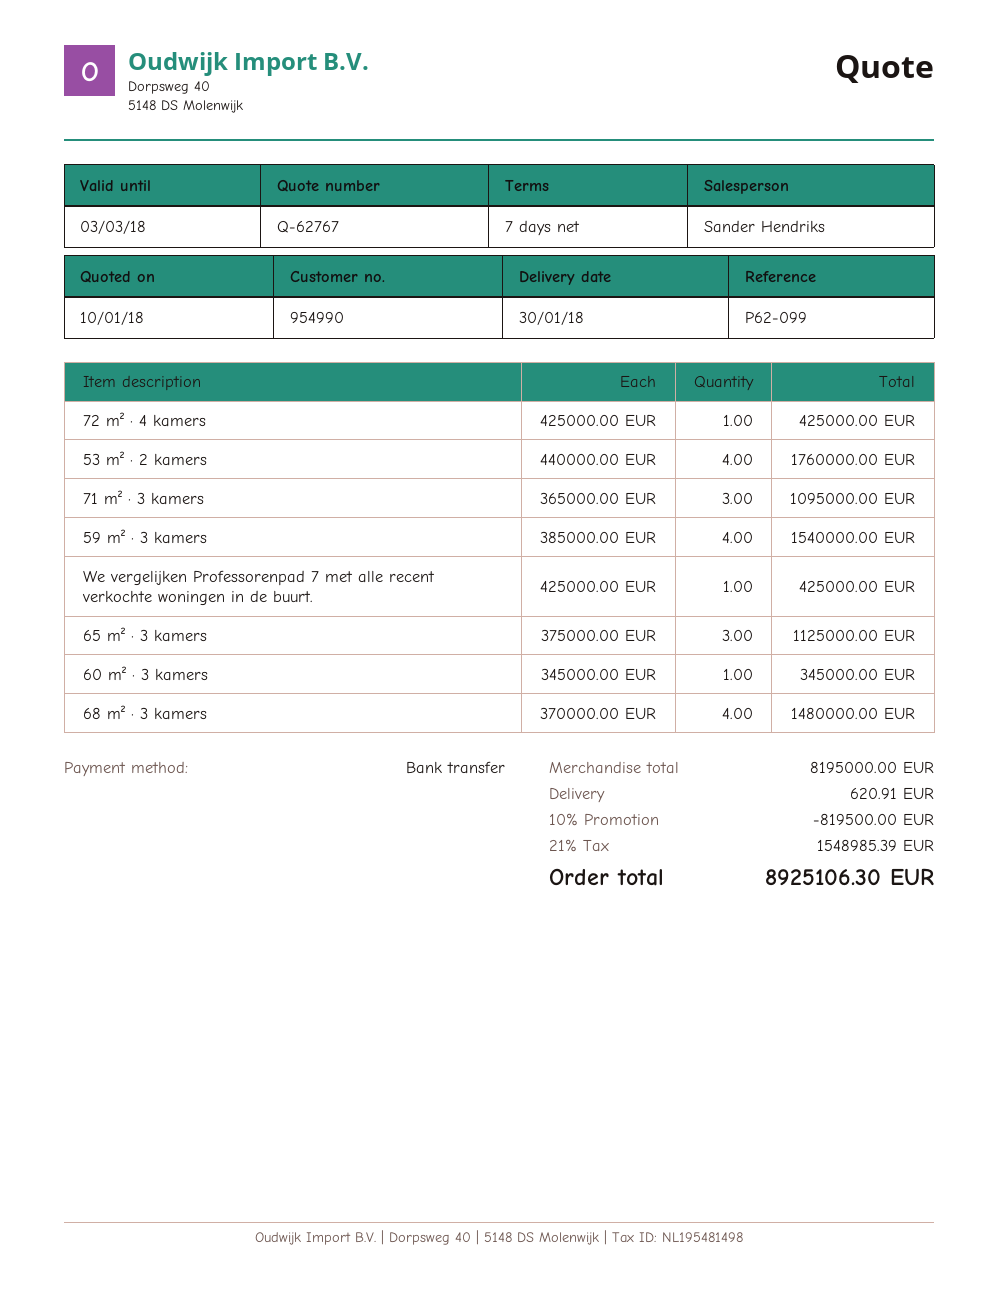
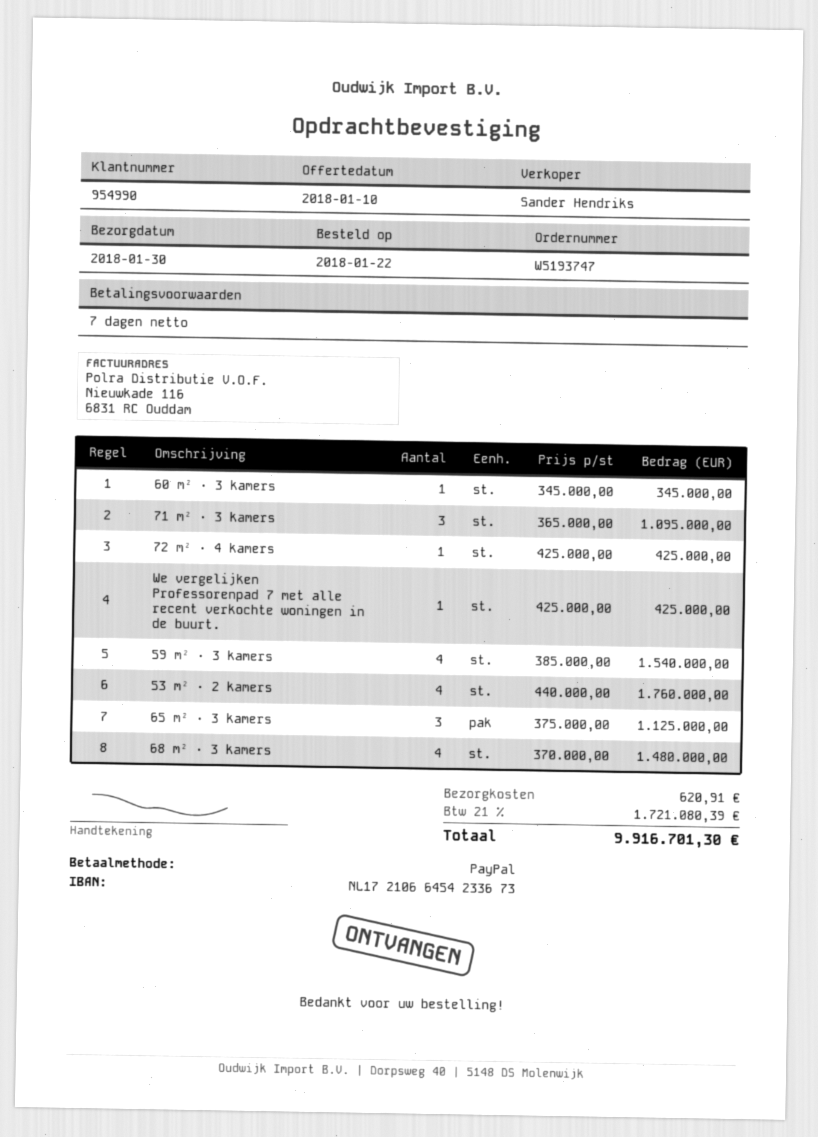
payment method: bank transfer -> PayPal
discount: 10% = 819500.00 -> none
tax: 21% = 1548985.39 -> 21% = 1721080.39
total: 8925106.30 -> 9916701.30

